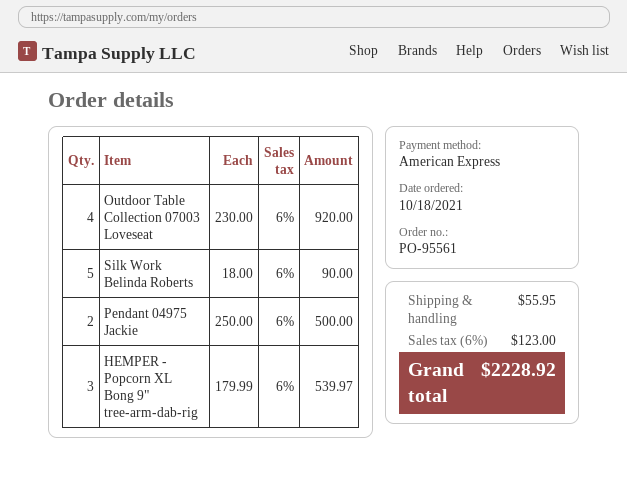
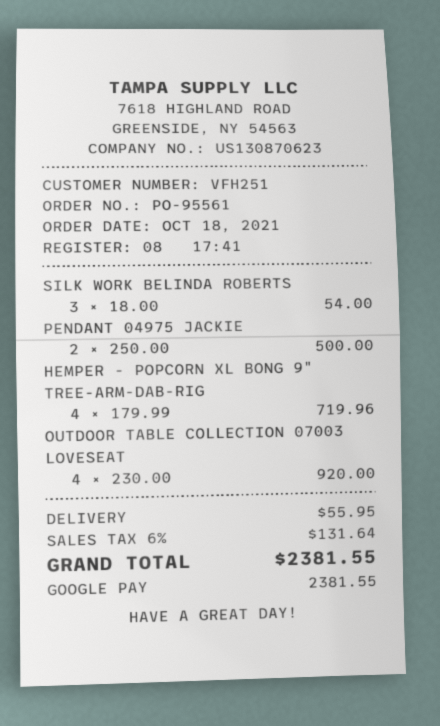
payment method: American Express -> Google Pay
Silk Work Belinda Roberts: 5 x 18.00 = 90.00 -> 3 x 18.00 = 54.00
HEMPER - Popcorn XL Bong 9" tree-arm-dab-rig: 3 x 179.99 = 539.97 -> 4 x 179.99 = 719.96
tax: 6% = 123.00 -> 6% = 131.64
total: 2228.92 -> 2381.55

